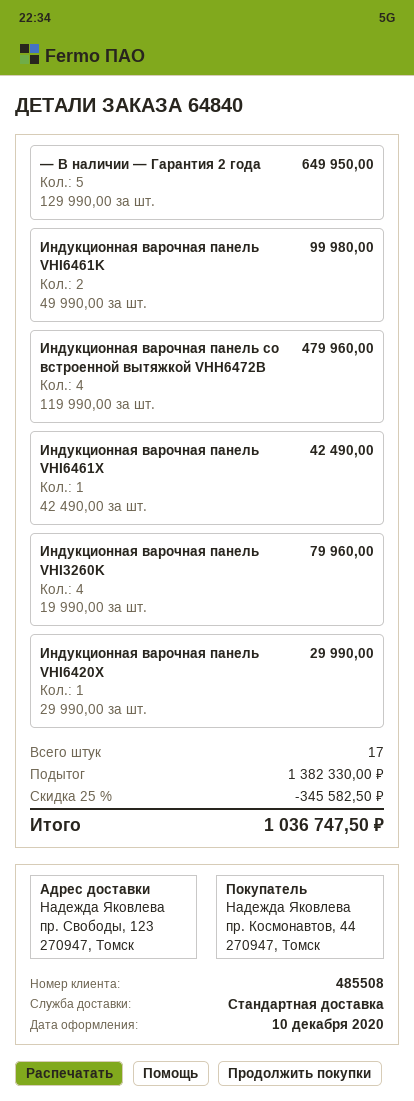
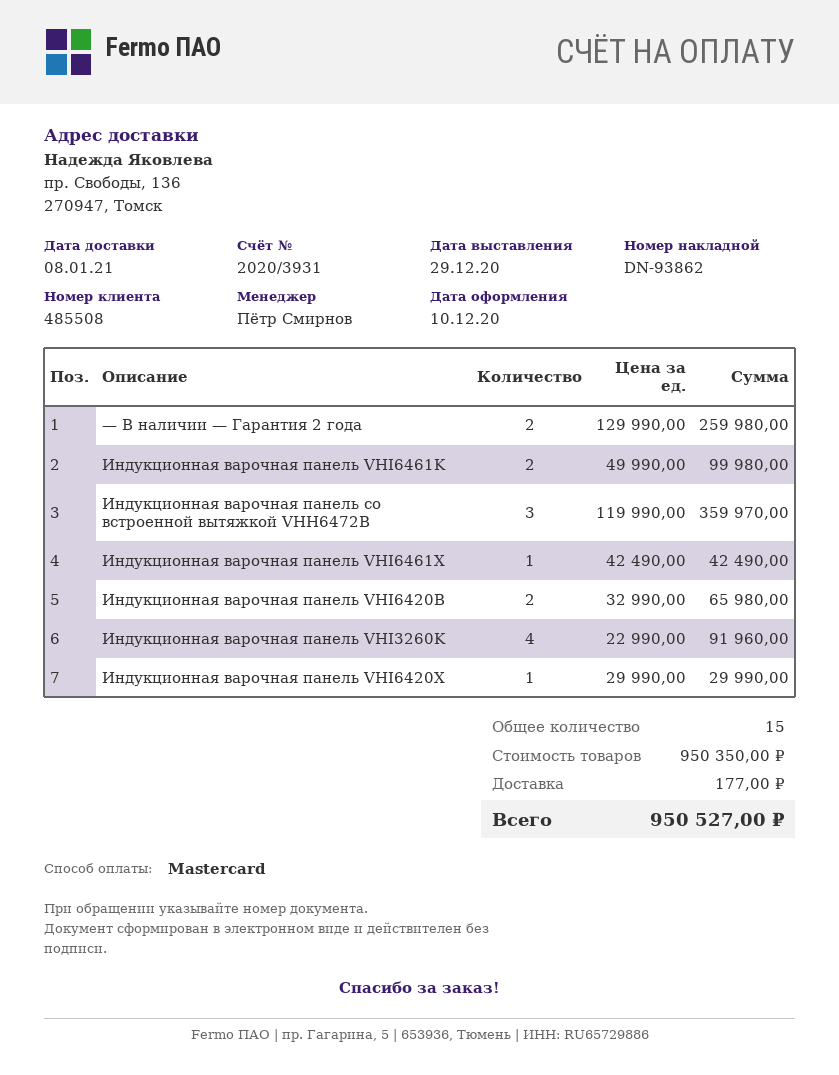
ship to: пр. Свободы, 123, 270947, Томск -> пр. Свободы, 136, 270947, Томск
— В наличии — Гарантия 2 года: 5 x 129990.00 = 649950.00 -> 2 x 129990.00 = 259980.00
Индукционная варочная панель со встроенной вытяжкой VHH6472B: 4 x 119990.00 = 479960.00 -> 3 x 119990.00 = 359970.00
Индукционная варочная панель VHI3260K: 4 x 19990.00 = 79960.00 -> 4 x 22990.00 = 91960.00
Индукционная варочная панель VHI6420B: none -> 2 x 32990.00 = 65980.00
total quantity: 17 -> 15
subtotal: 1382330.00 -> 950350.00
discount: 25% = 345582.50 -> none
shipping: none -> 177.00
total: 1036747.50 -> 950527.00

